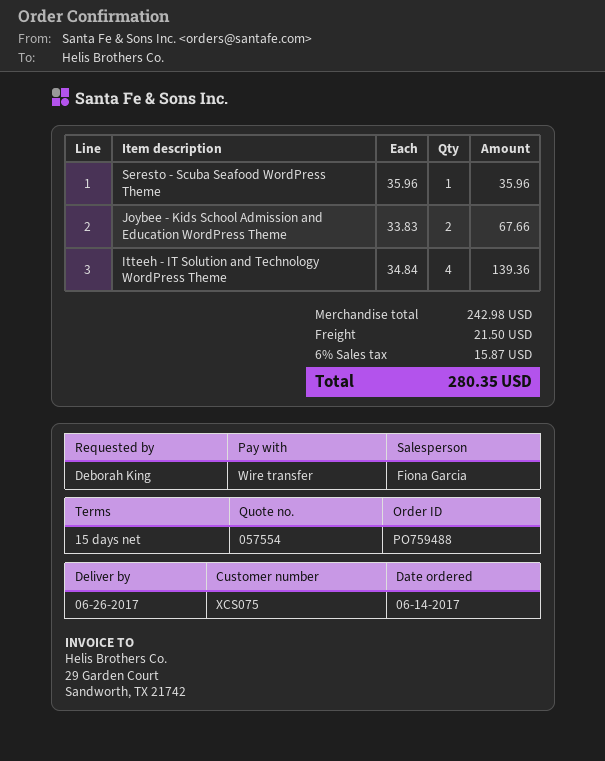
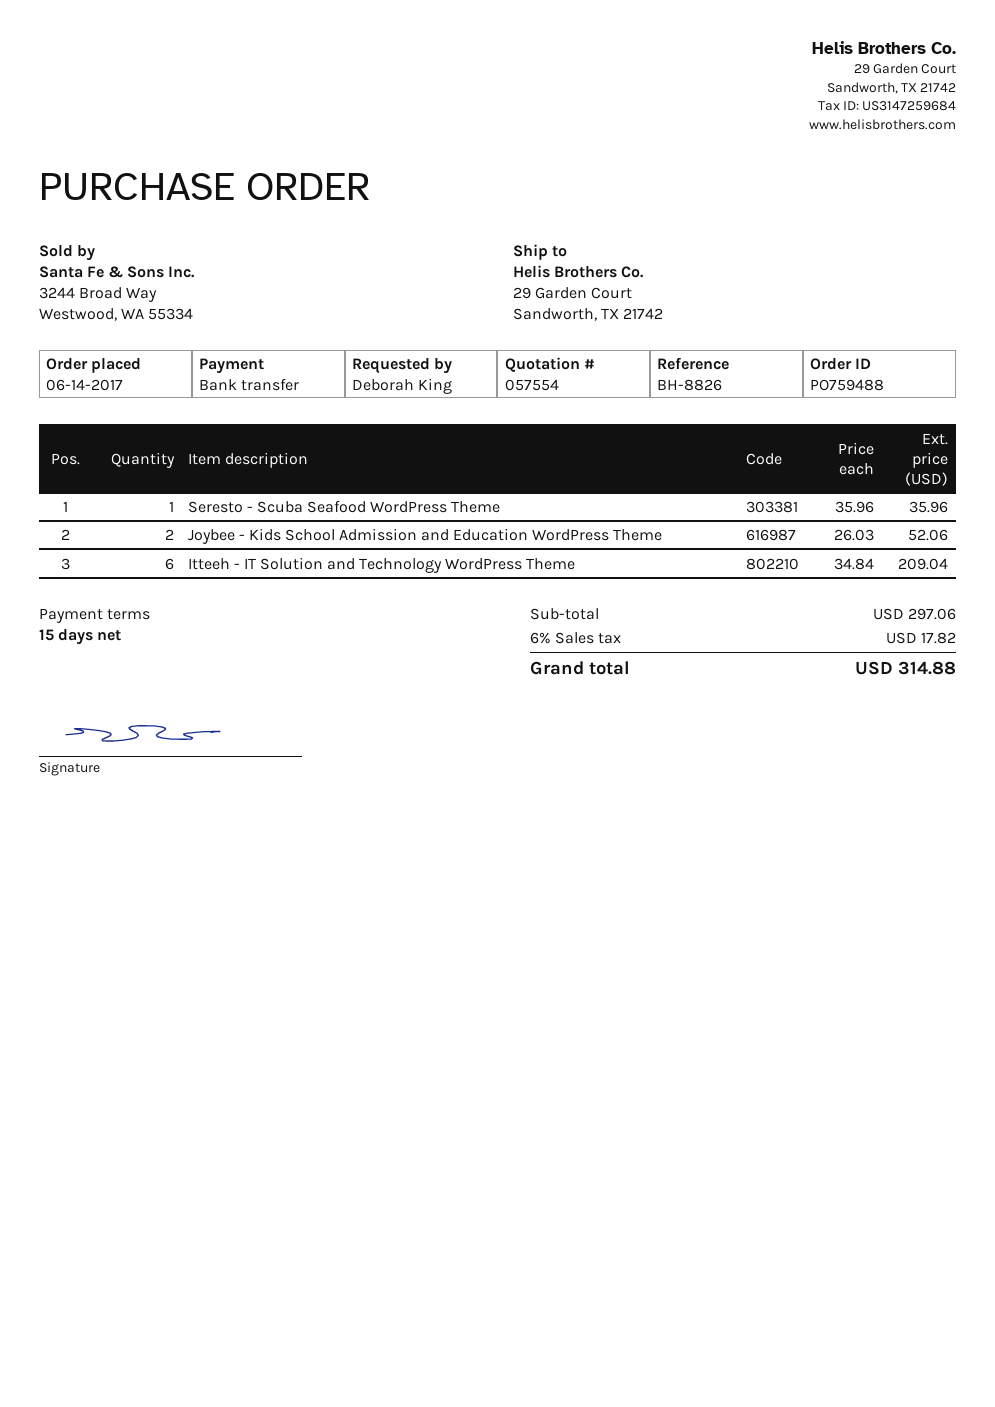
Joybee - Kids School Admission and Education WordPress Theme: 2 x 33.83 = 67.66 -> 2 x 26.03 = 52.06
Itteeh - IT Solution and Technology WordPress Theme: 4 x 34.84 = 139.36 -> 6 x 34.84 = 209.04
subtotal: 242.98 -> 297.06
shipping: 21.50 -> none
tax: 6% = 15.87 -> 6% = 17.82
total: 280.35 -> 314.88

